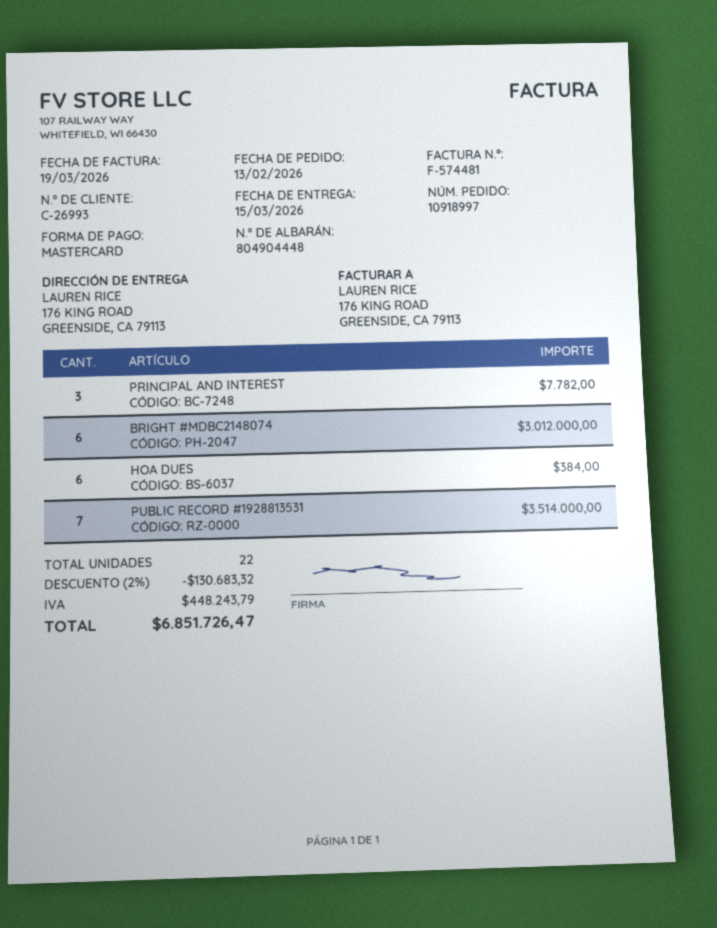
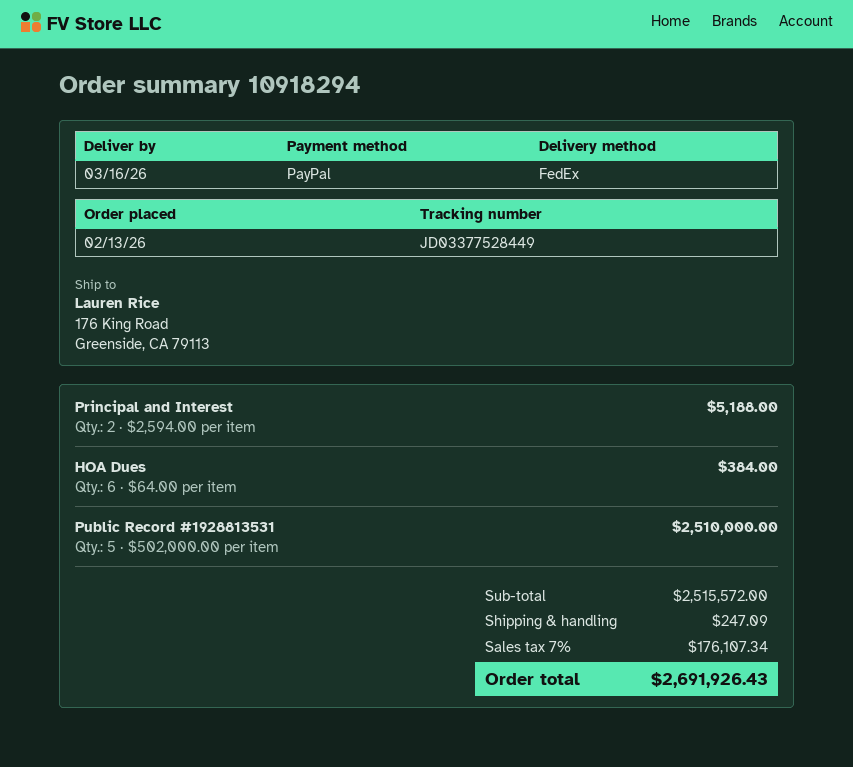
order number: 10918997 -> 10918294
delivery date: 2026-03-15 -> 2026-03-16
payment method: Mastercard -> PayPal
PRINCIPAL AND INTEREST: 3 for 7782.00 -> 2 for 5188.00
BRIGHT #MDBC2148074: 6 for 3012000.00 -> none
PUBLIC RECORD #1928813531: 7 for 3514000.00 -> 5 for 2510000.00
discount: 2% = 130683.32 -> none
shipping: none -> 247.09
tax: 448243.79 -> 176107.34
total: 6851726.47 -> 2691926.43

